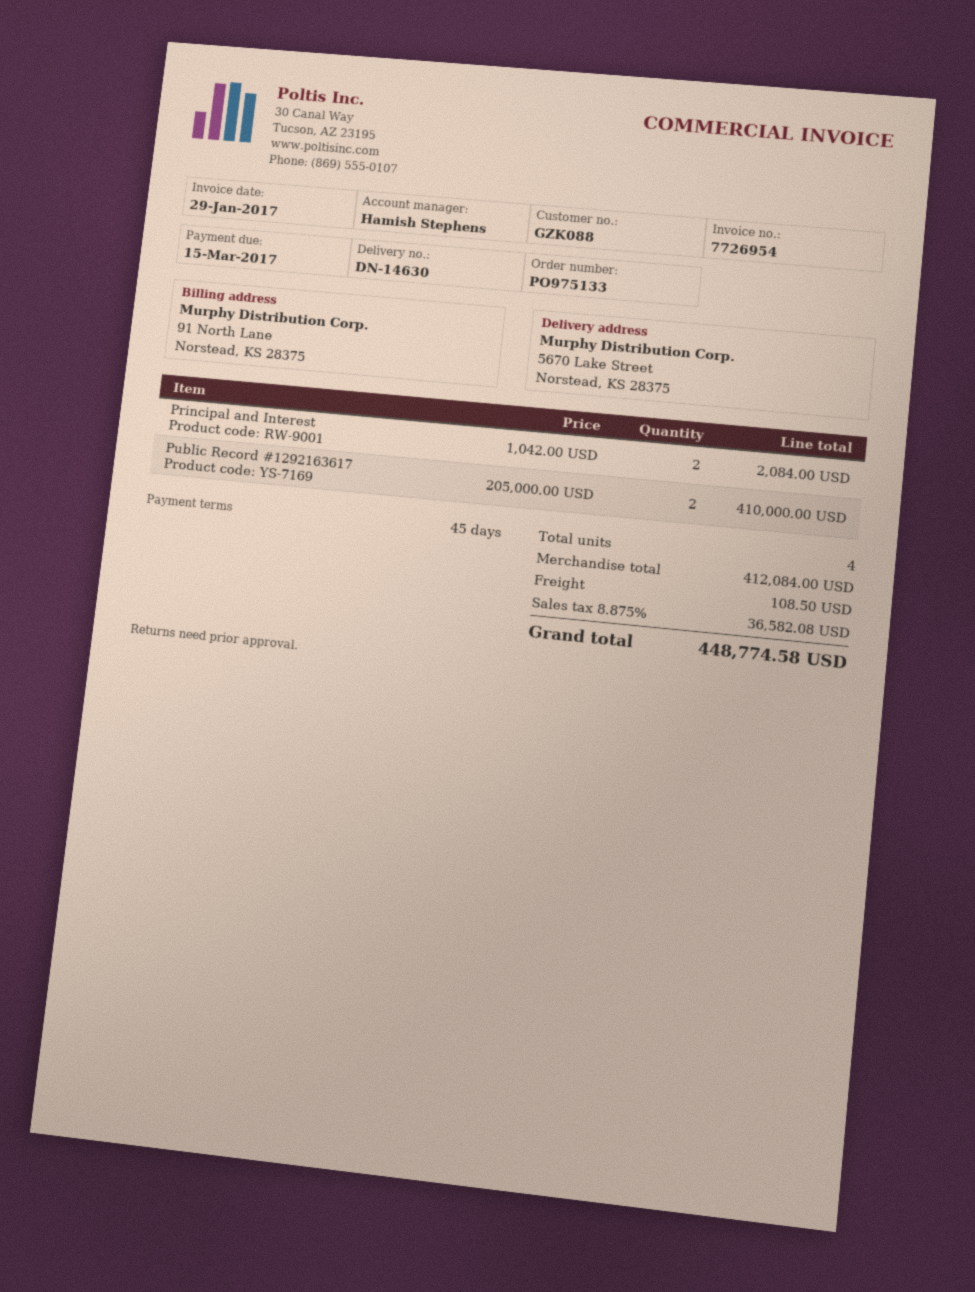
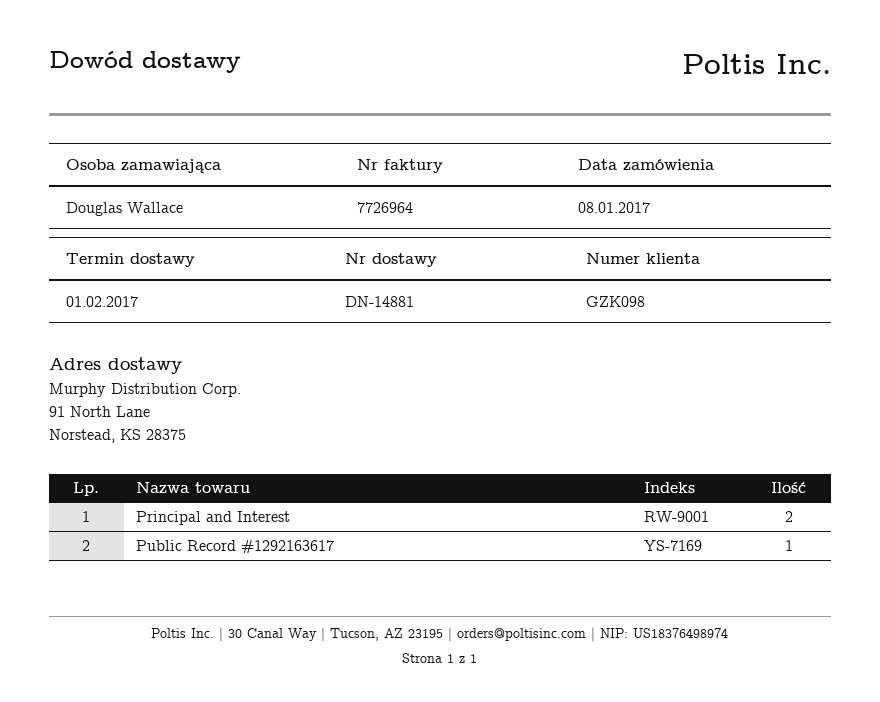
delivery note number: DN-14630 -> DN-14881
invoice number: 7726954 -> 7726964
customer number: GZK088 -> GZK098
ship to: 5670 Lake Street, Norstead, KS 28375 -> 91 North Lane, Norstead, KS 28375
Public Record #1292163617: 2 -> 1

